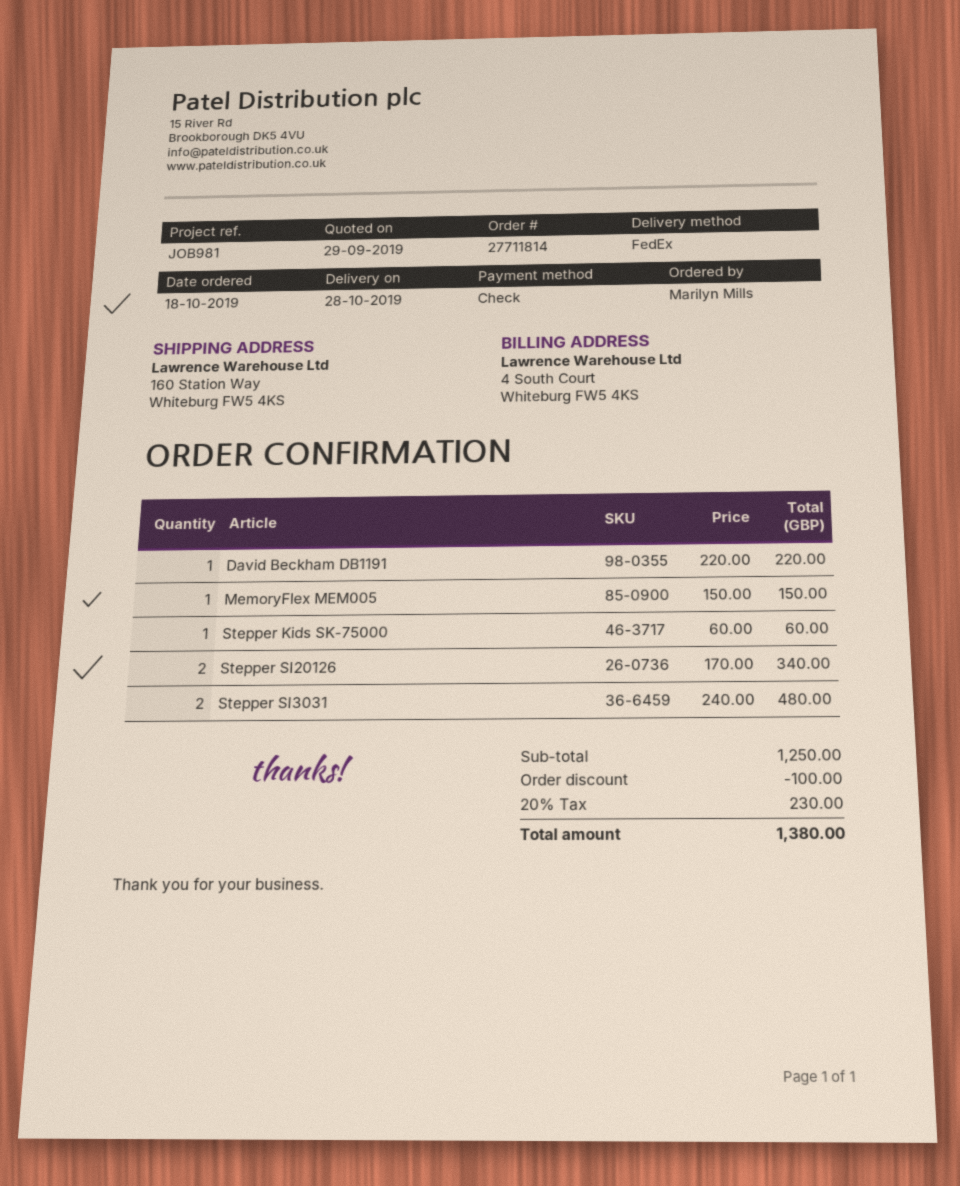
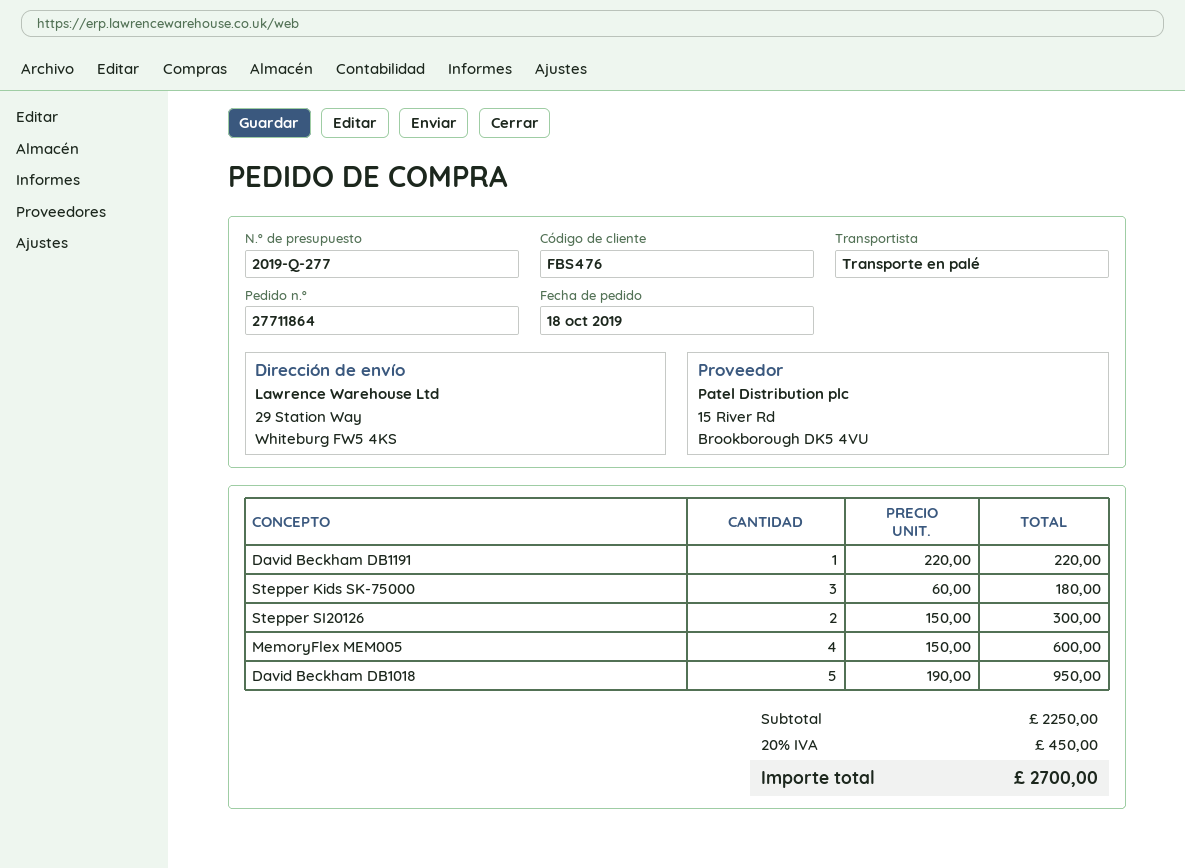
order number: 27711814 -> 27711864
shipping method: FedEx -> pallet freight
ship to: 160 Station Way, Whiteburg FW5 4KS -> 29 Station Way, Whiteburg FW5 4KS
MemoryFlex MEM005: 1 x 150.00 = 150.00 -> 4 x 150.00 = 600.00
Stepper Kids SK-75000: 1 x 60.00 = 60.00 -> 3 x 60.00 = 180.00
Stepper SI20126: 2 x 170.00 = 340.00 -> 2 x 150.00 = 300.00
Stepper SI3031: 2 x 240.00 = 480.00 -> none
David Beckham DB1018: none -> 5 x 190.00 = 950.00
subtotal: 1250.00 -> 2250.00
discount: 100.00 -> none
tax: 20% = 230.00 -> 20% = 450.00
total: 1380.00 -> 2700.00

